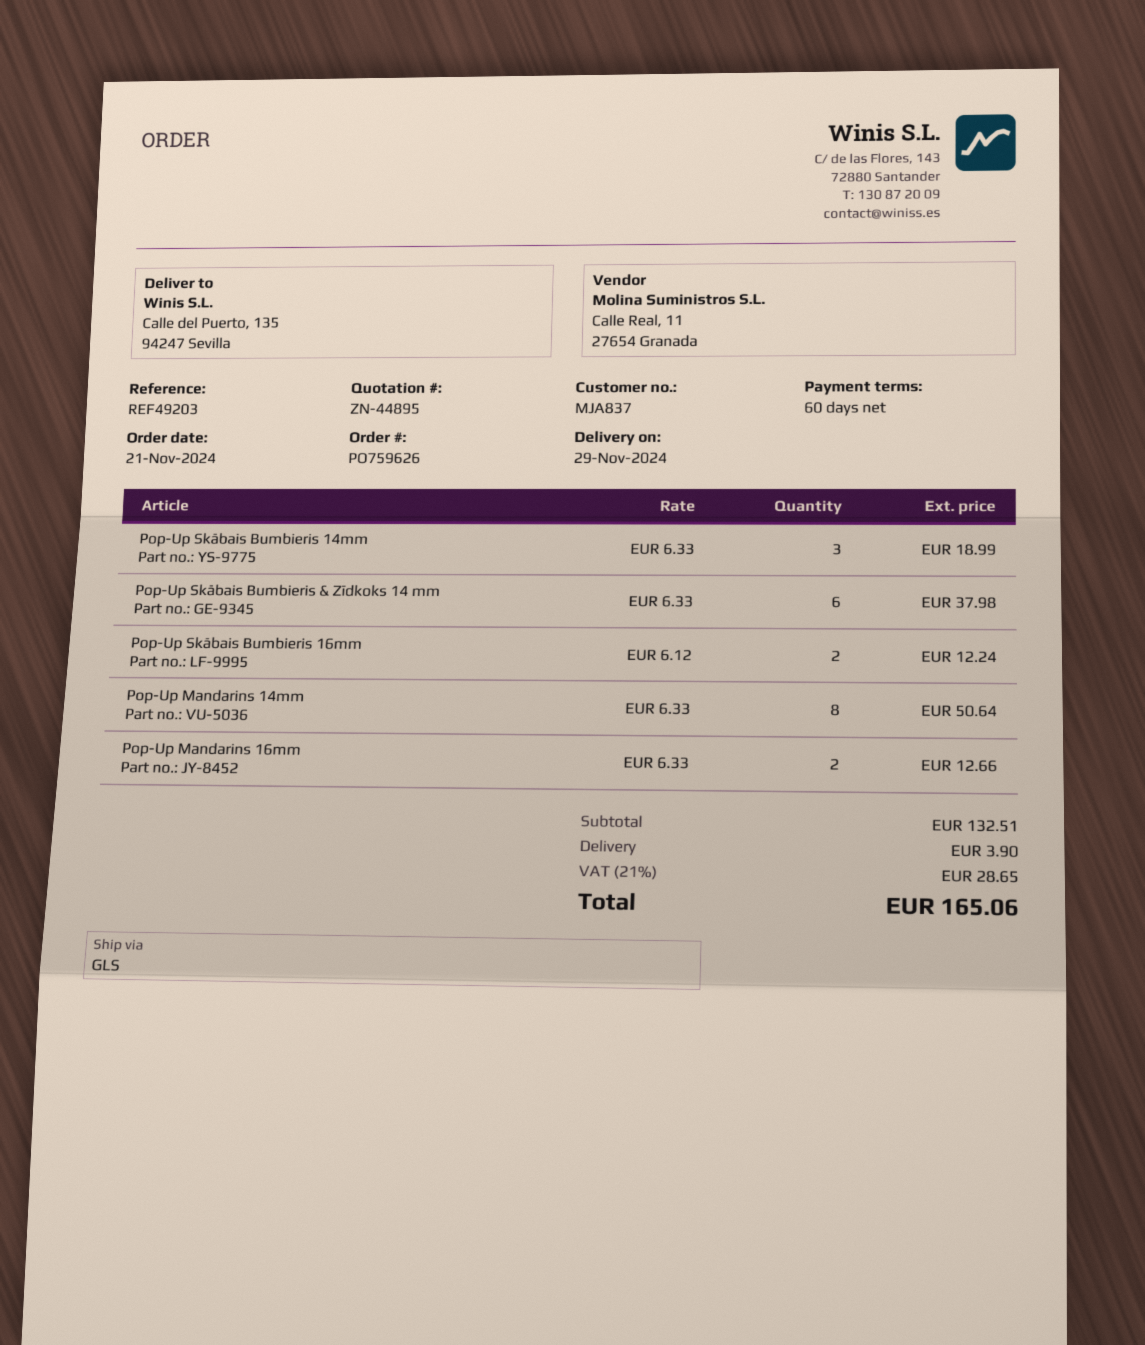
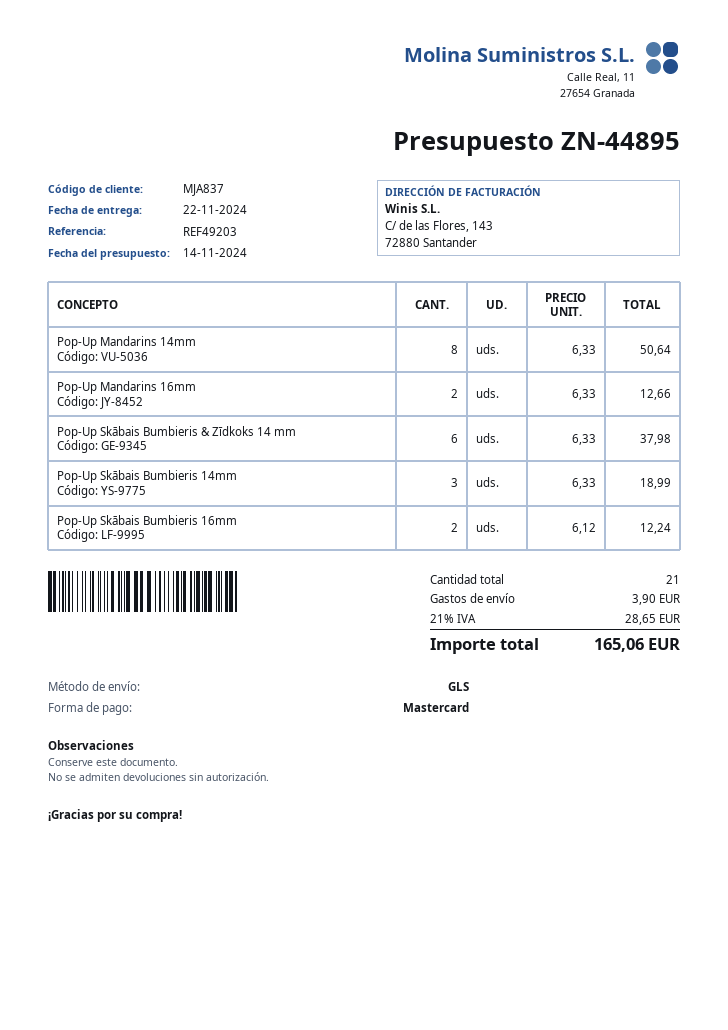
delivery date: 2024-11-29 -> 2024-11-22

